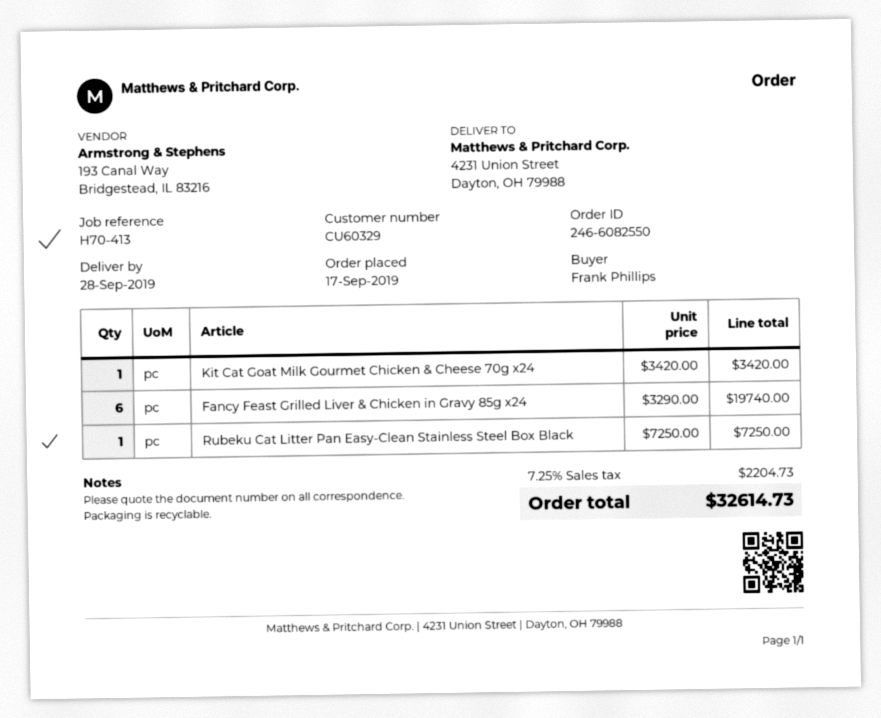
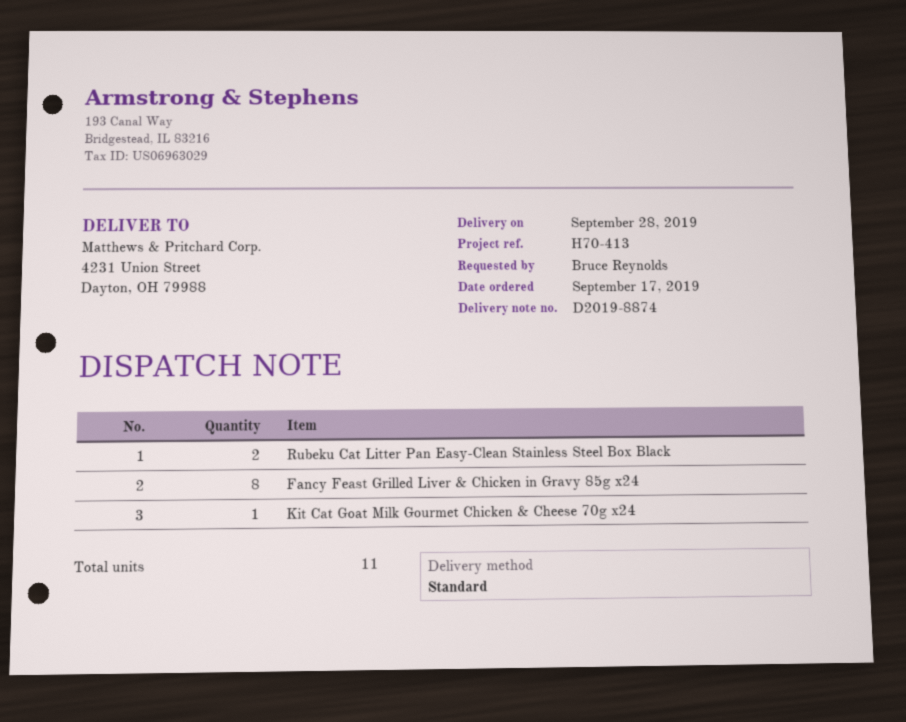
ordered by: Frank Phillips -> Bruce Reynolds
Fancy Feast Grilled Liver & Chicken in Gravy 85g x24: 6 -> 8
Rubeku Cat Litter Pan Easy-Clean Stainless Steel Box Black: 1 -> 2

